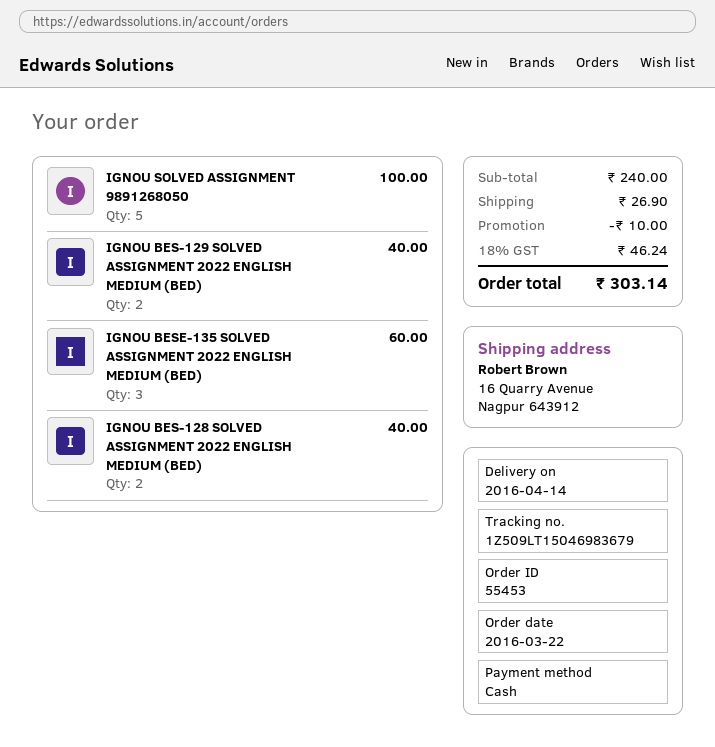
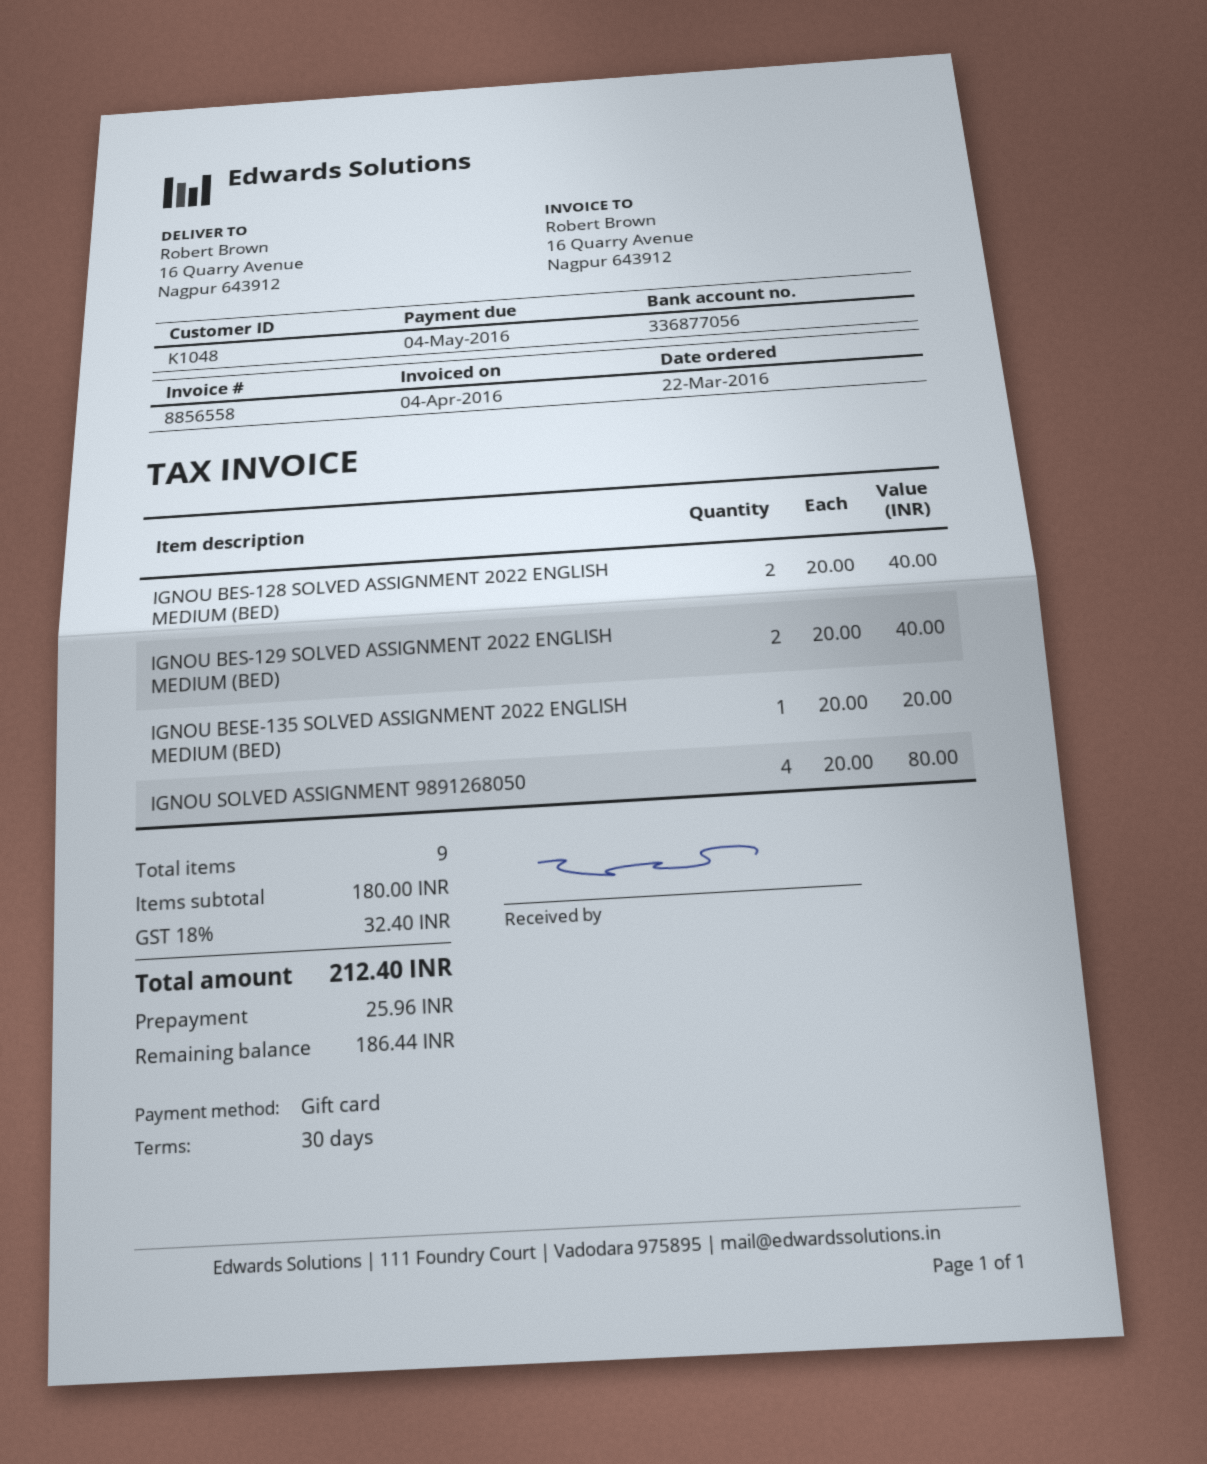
payment method: cash -> gift card
IGNOU SOLVED ASSIGNMENT 9891268050: 5 for 100.00 -> 4 for 80.00
IGNOU BESE-135 SOLVED ASSIGNMENT 2022 ENGLISH MEDIUM (BED): 3 for 60.00 -> 1 for 20.00
subtotal: 240.00 -> 180.00
discount: 10.00 -> none
shipping: 26.90 -> none
tax: 18% = 46.24 -> 18% = 32.40
total: 303.14 -> 212.40

